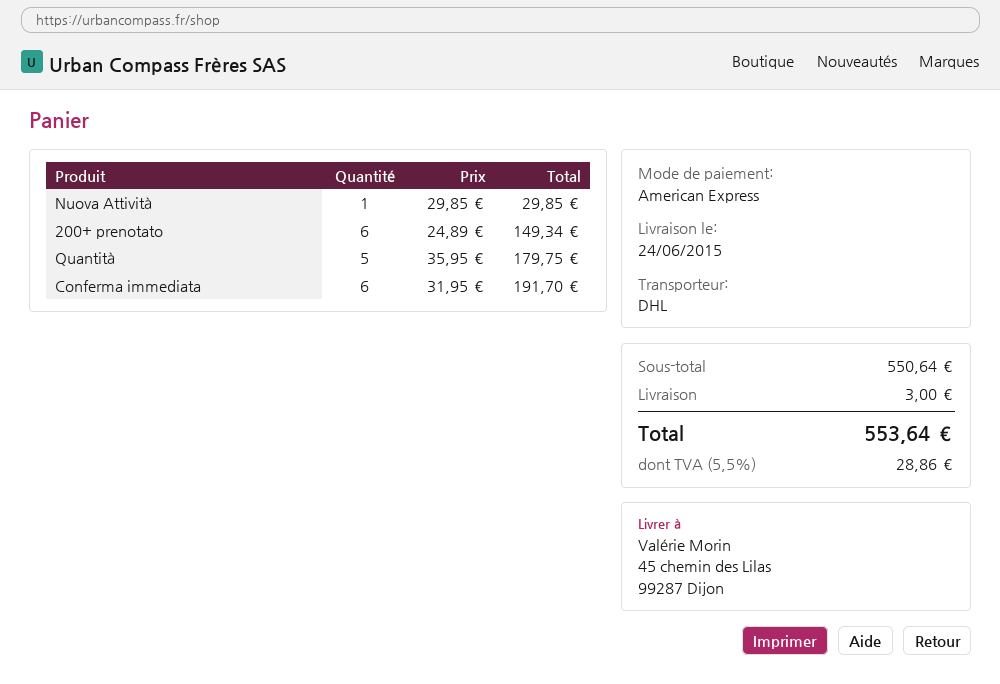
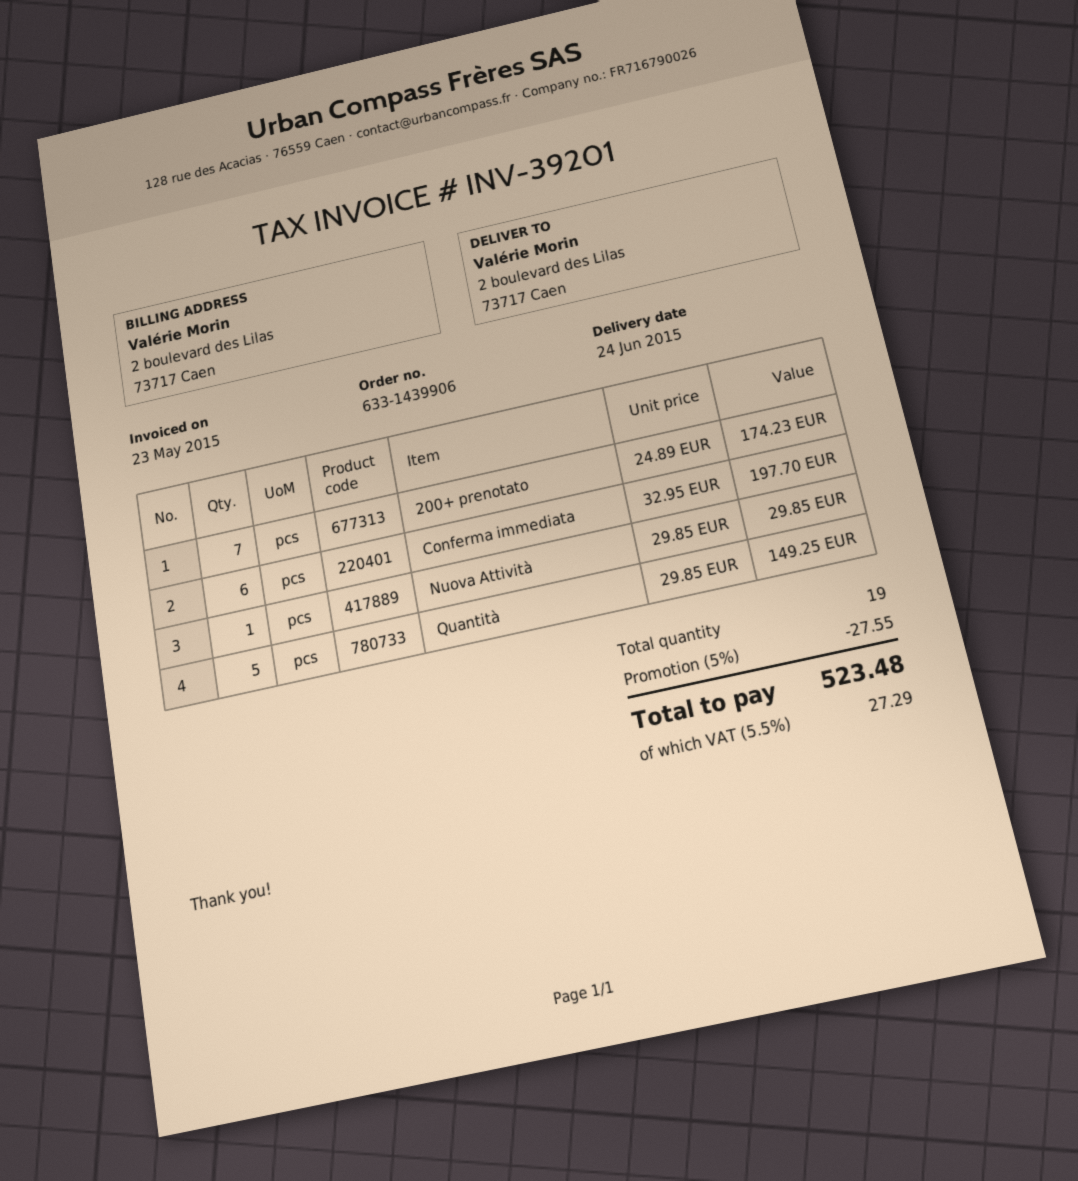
ship to: 45 chemin des Lilas, 99287 Dijon -> 2 boulevard des Lilas, 73717 Caen
200+ prenotato: 6 x 24.89 = 149.34 -> 7 x 24.89 = 174.23
Quantità: 5 x 35.95 = 179.75 -> 5 x 29.85 = 149.25
Conferma immediata: 6 x 31.95 = 191.70 -> 6 x 32.95 = 197.70
discount: none -> 5% = 27.55
shipping: 3.00 -> none
tax: 5.5% = 28.86 -> 5.5% = 27.29
total: 553.64 -> 523.48

